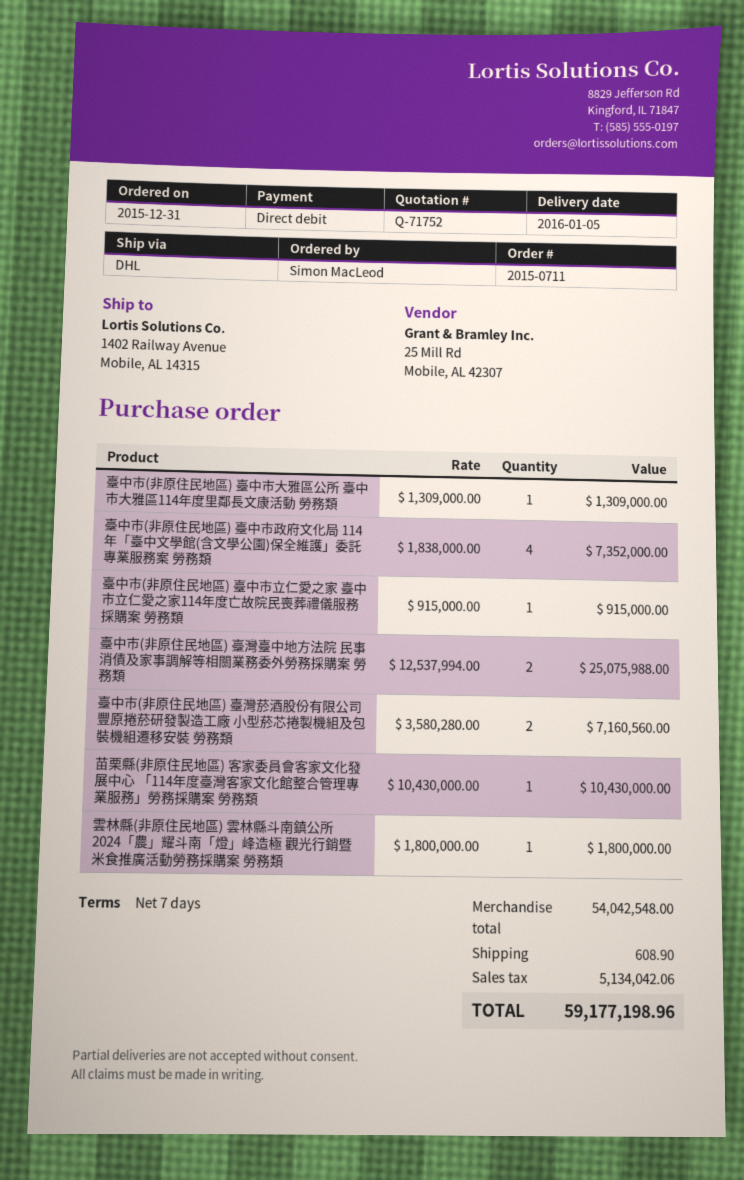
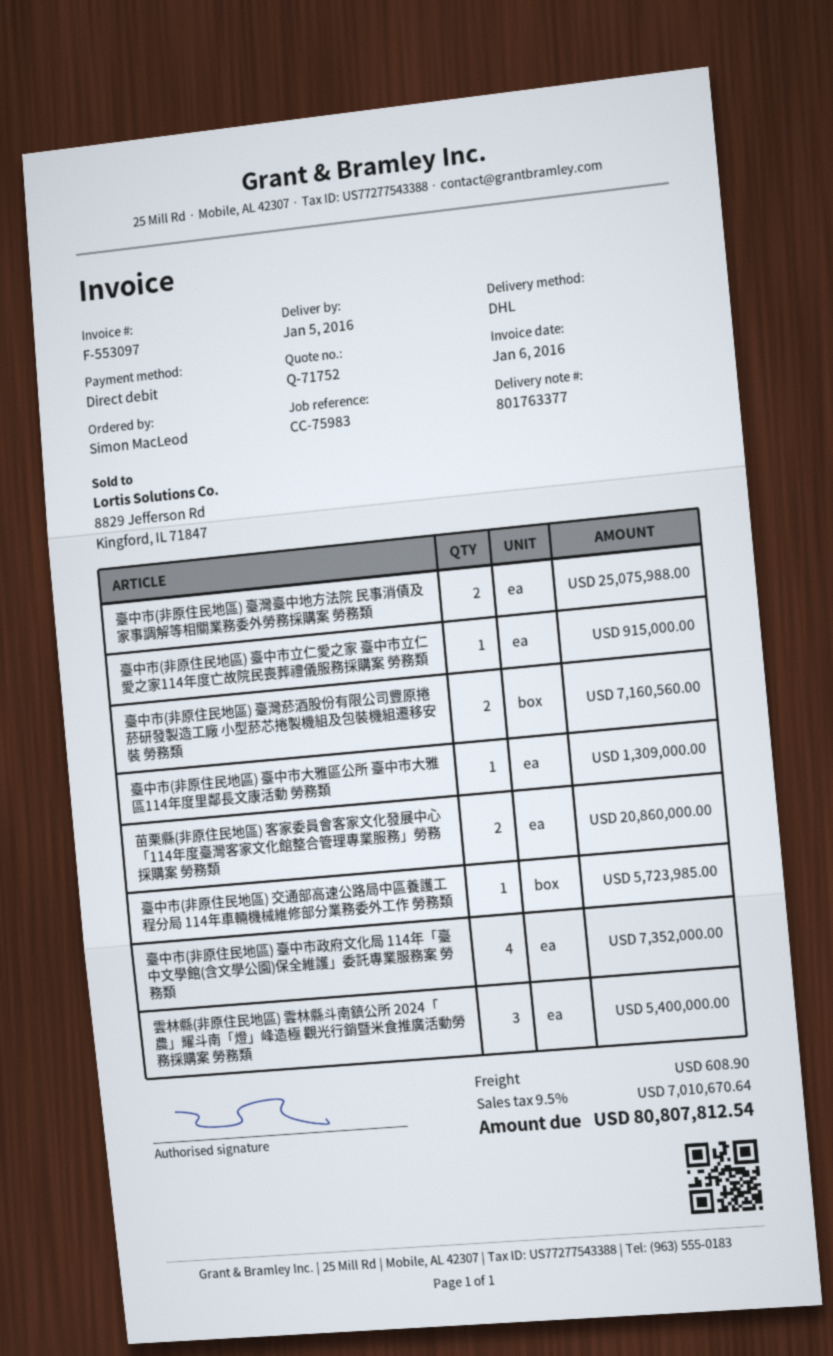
苗栗縣(非原住民地區) 客家委員會客家文化發展中心 「114年度臺灣客家文化館整合管理專業服務」勞務採購案 勞務類: 1 for 10430000.00 -> 2 for 20860000.00
雲林縣(非原住民地區) 雲林縣斗南鎮公所 2024「農」耀斗南「燈」峰造極 觀光行銷暨米食推廣活動勞務採購案 勞務類: 1 for 1800000.00 -> 3 for 5400000.00
臺中市(非原住民地區) 交通部高速公路局中區養護工程分局 114年車輛機械維修部分業務委外工作 勞務類: none -> 1 for 5723985.00
tax: 5134042.06 -> 7010670.64
total: 59177198.96 -> 80807812.54

